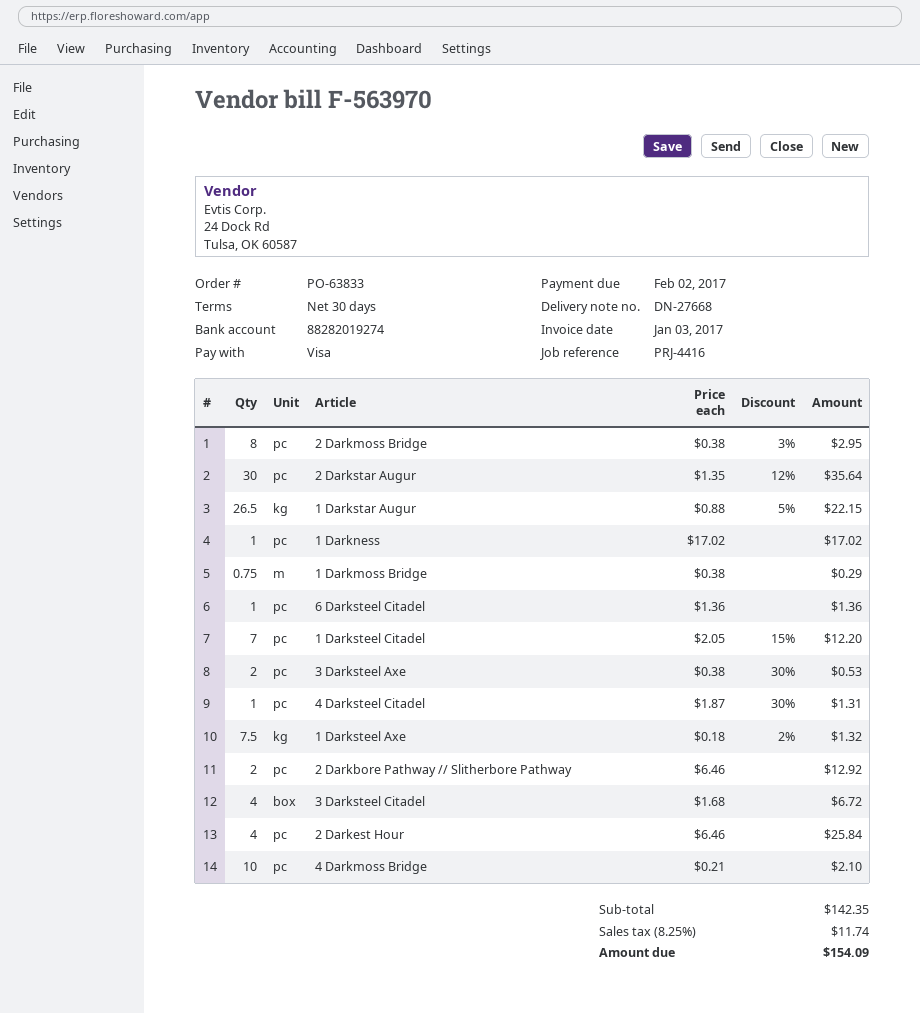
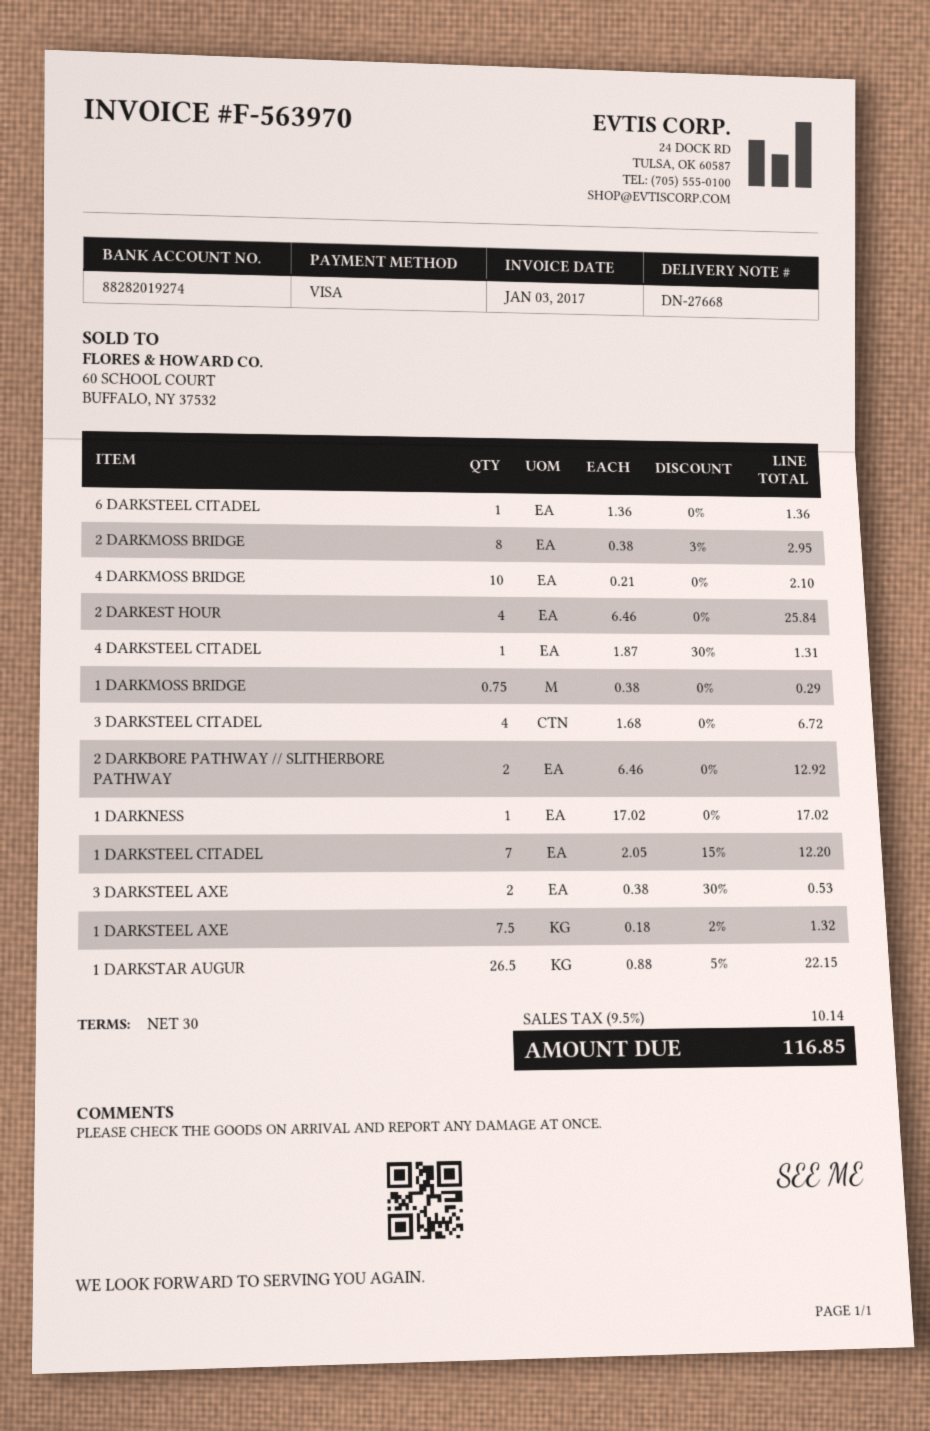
2 Darkstar Augur: 30 x 1.35 - 12% = 35.64 -> none
tax: 8.25% = 11.74 -> 9.5% = 10.14
total: 154.09 -> 116.85

